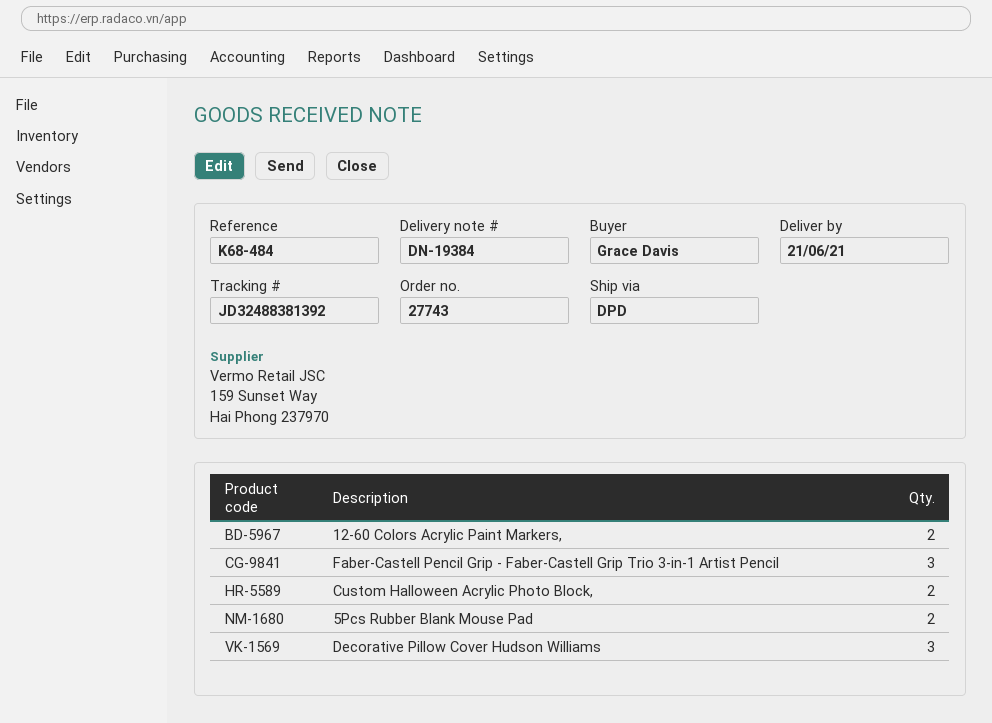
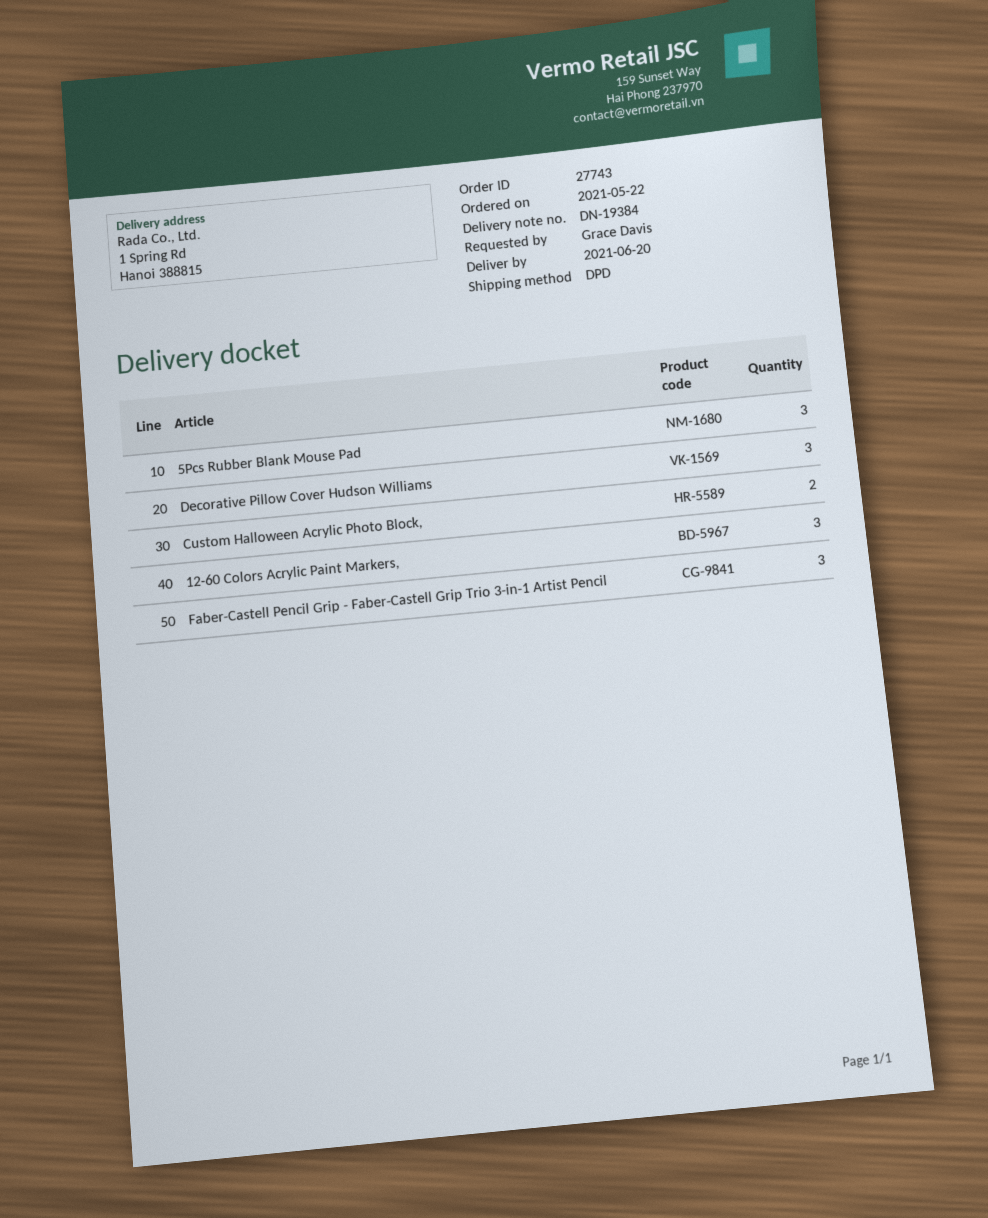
delivery date: 2021-06-21 -> 2021-06-20
12-60 Colors Acrylic Paint Markers,: 2 -> 3
5Pcs Rubber Blank Mouse Pad: 2 -> 3

